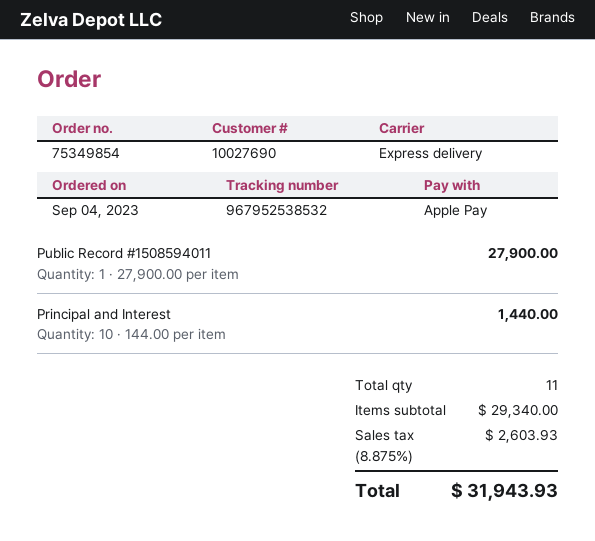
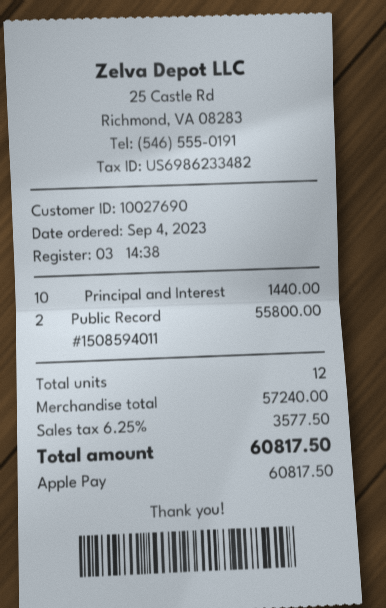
Public Record #1508594011: 1 for 27900.00 -> 2 for 55800.00
total quantity: 11 -> 12
subtotal: 29340.00 -> 57240.00
tax: 8.875% = 2603.93 -> 6.25% = 3577.50
total: 31943.93 -> 60817.50

